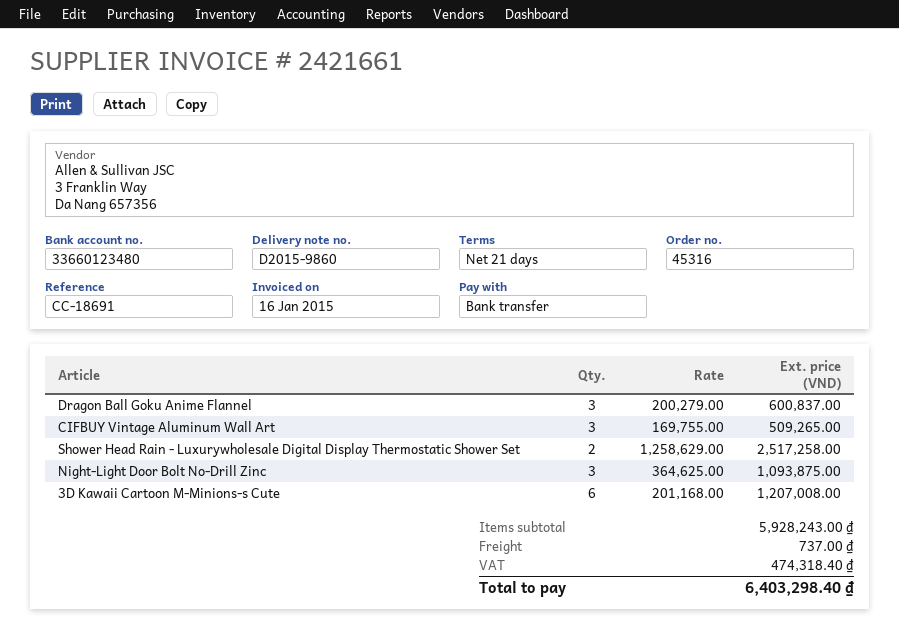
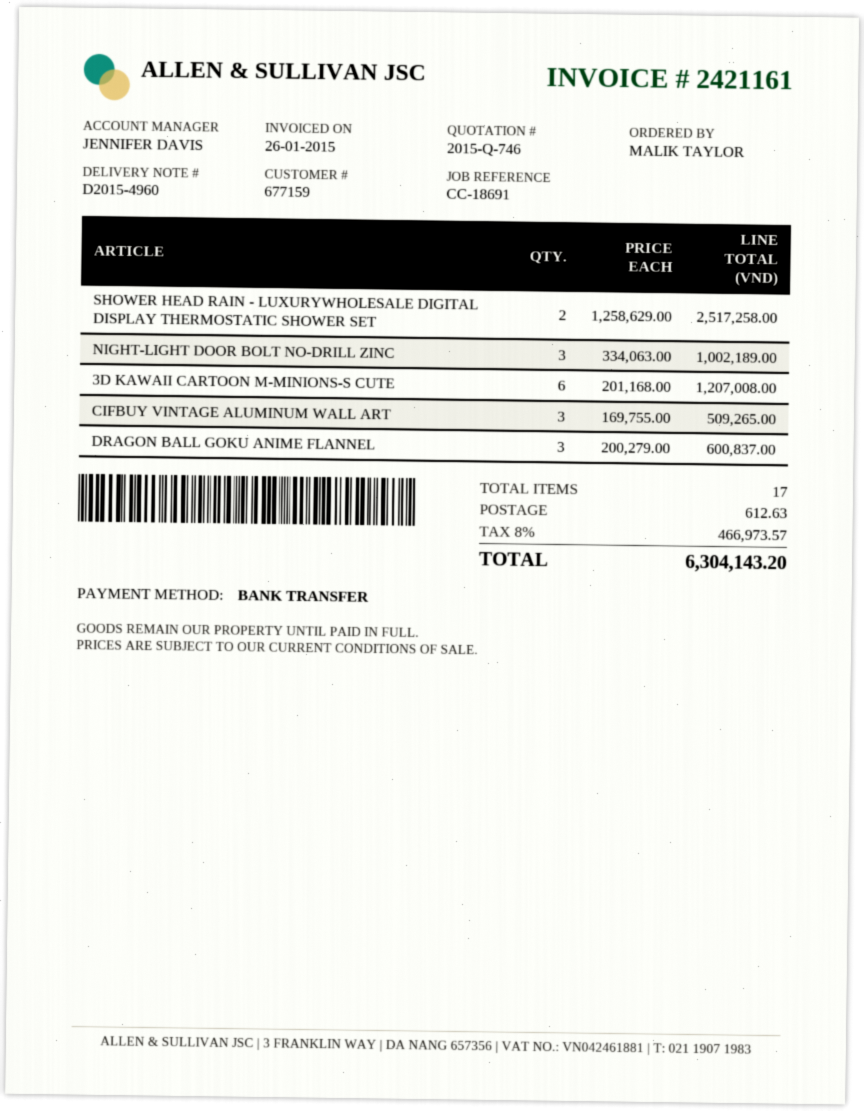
delivery note number: D2015-9860 -> D2015-4960
invoice number: 2421661 -> 2421161
invoice date: 2015-01-16 -> 2015-01-26
Night-Light Door Bolt No-Drill Zinc: 3 x 364625.00 = 1093875.00 -> 3 x 334063.00 = 1002189.00
shipping: 737.00 -> 612.63
tax: 474318.40 -> 466973.57
total: 6403298.40 -> 6304143.20

